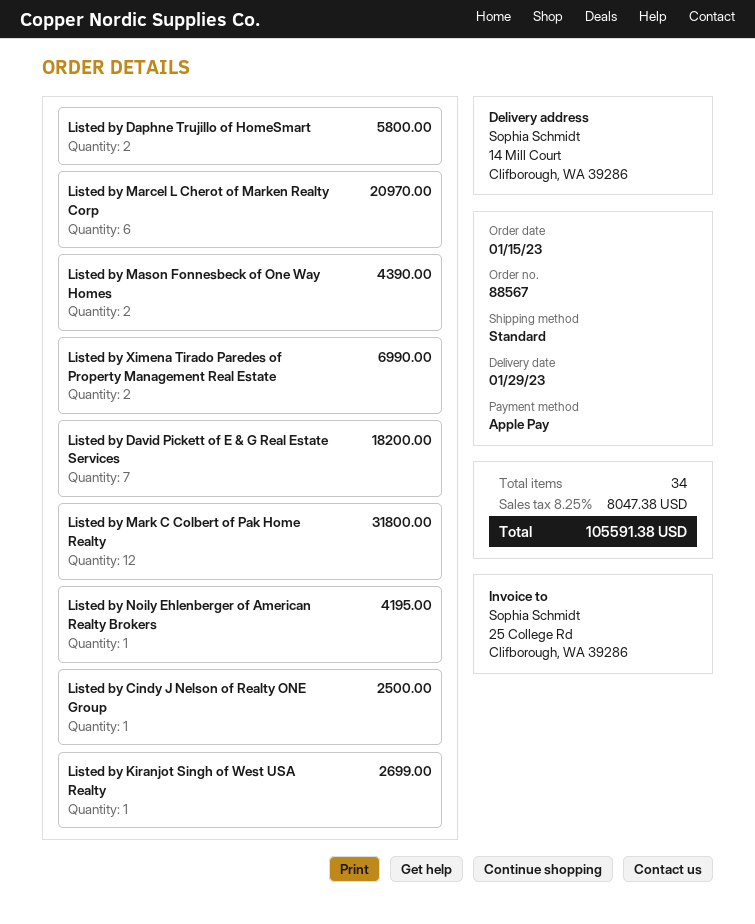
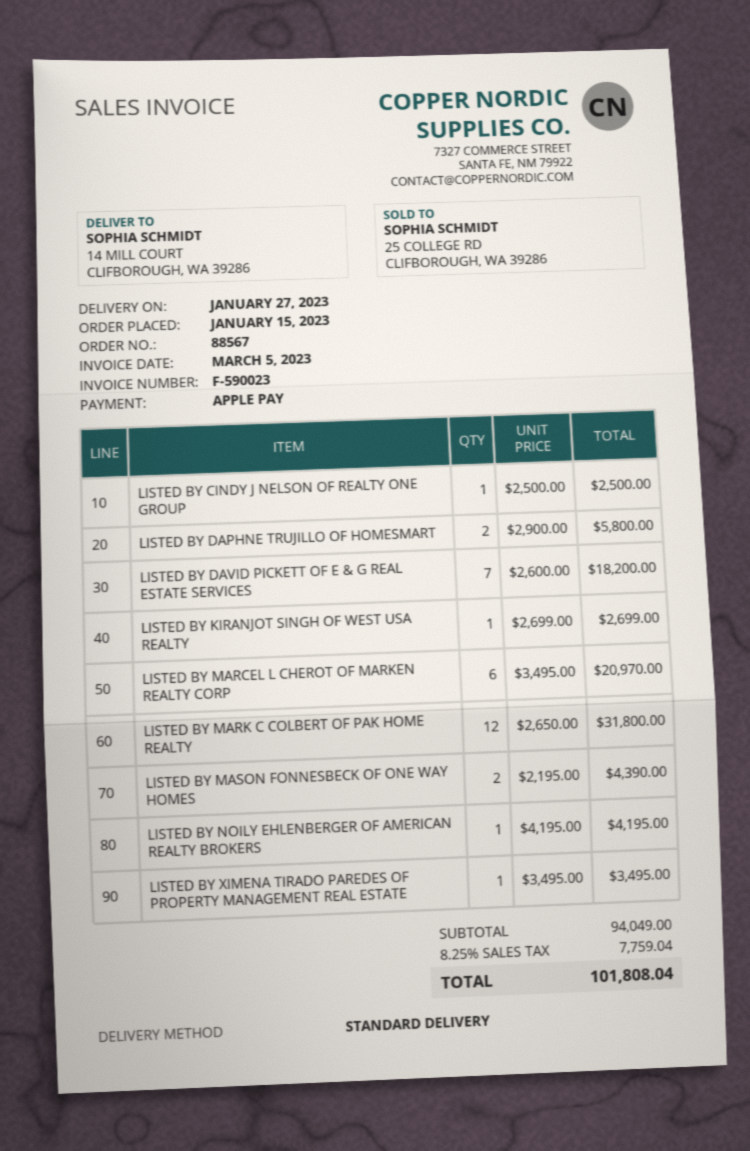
delivery date: 2023-01-29 -> 2023-01-27
Listed by Ximena Tirado Paredes of Property Management Real Estate: 2 for 6990.00 -> 1 for 3495.00
tax: 8.25% = 8047.38 -> 8.25% = 7759.04
total: 105591.38 -> 101808.04

